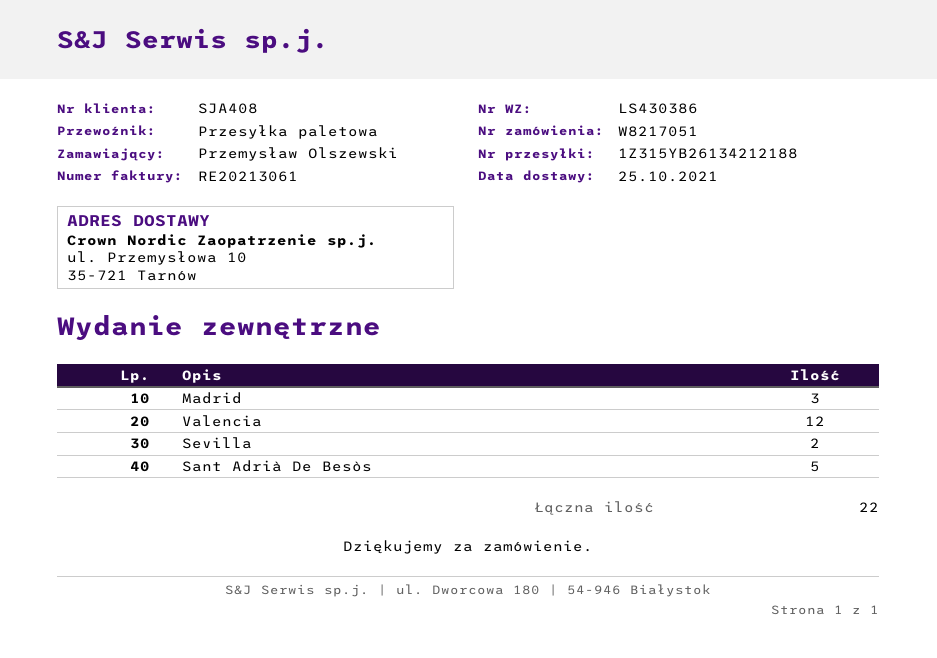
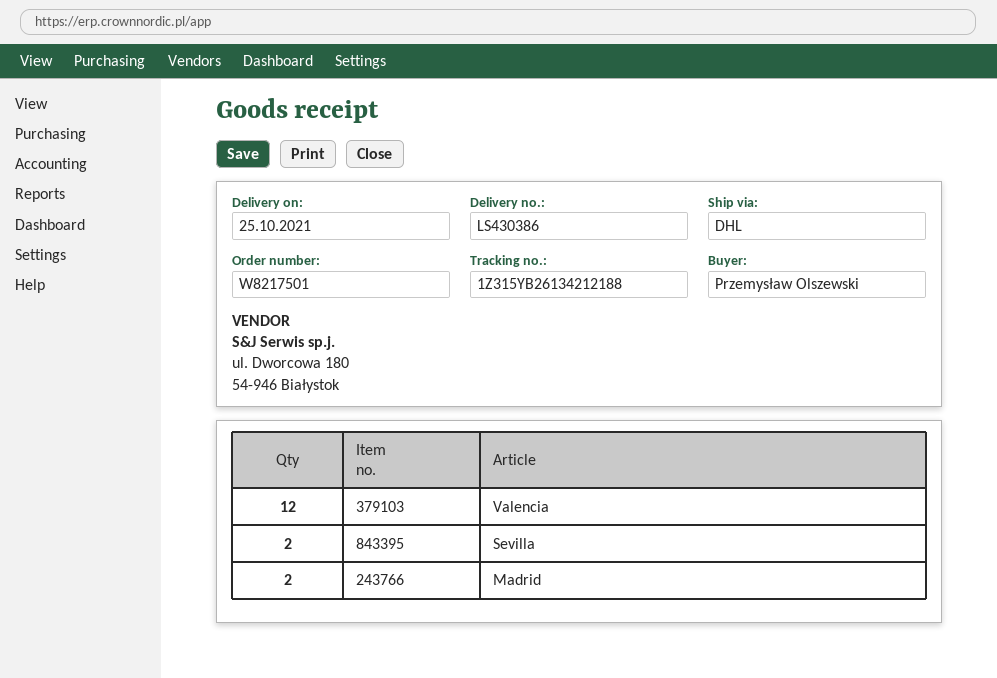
order number: W8217051 -> W8217501
shipping method: pallet freight -> DHL
Madrid: 3 -> 2
Sant Adrià De Besòs: 5 -> none

